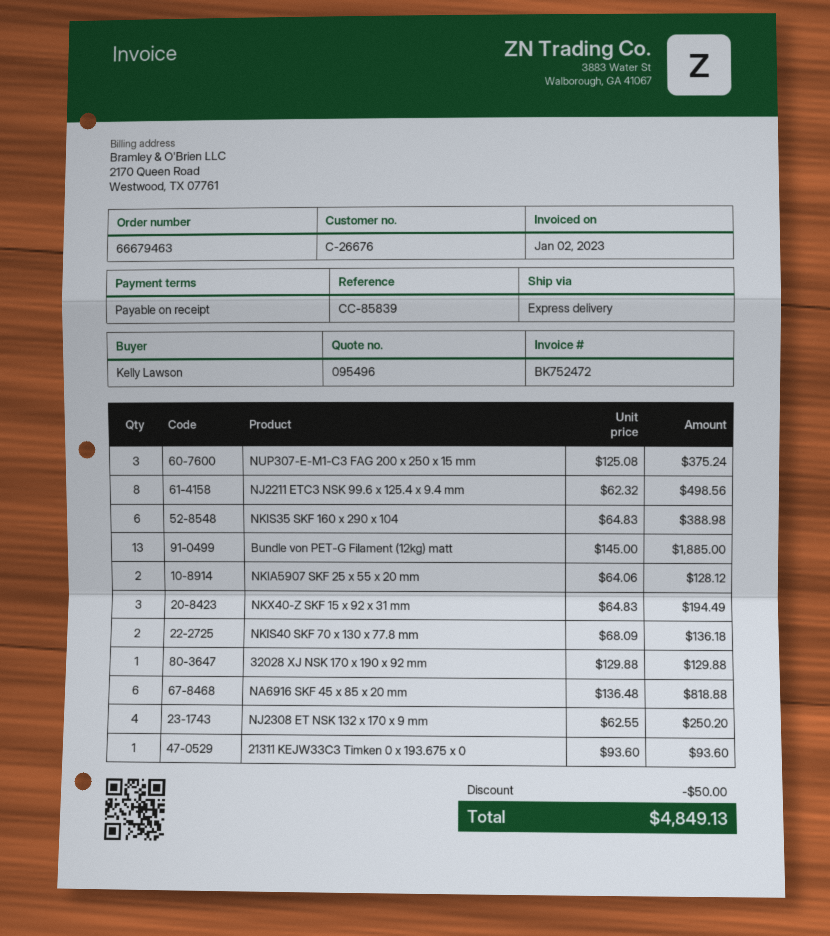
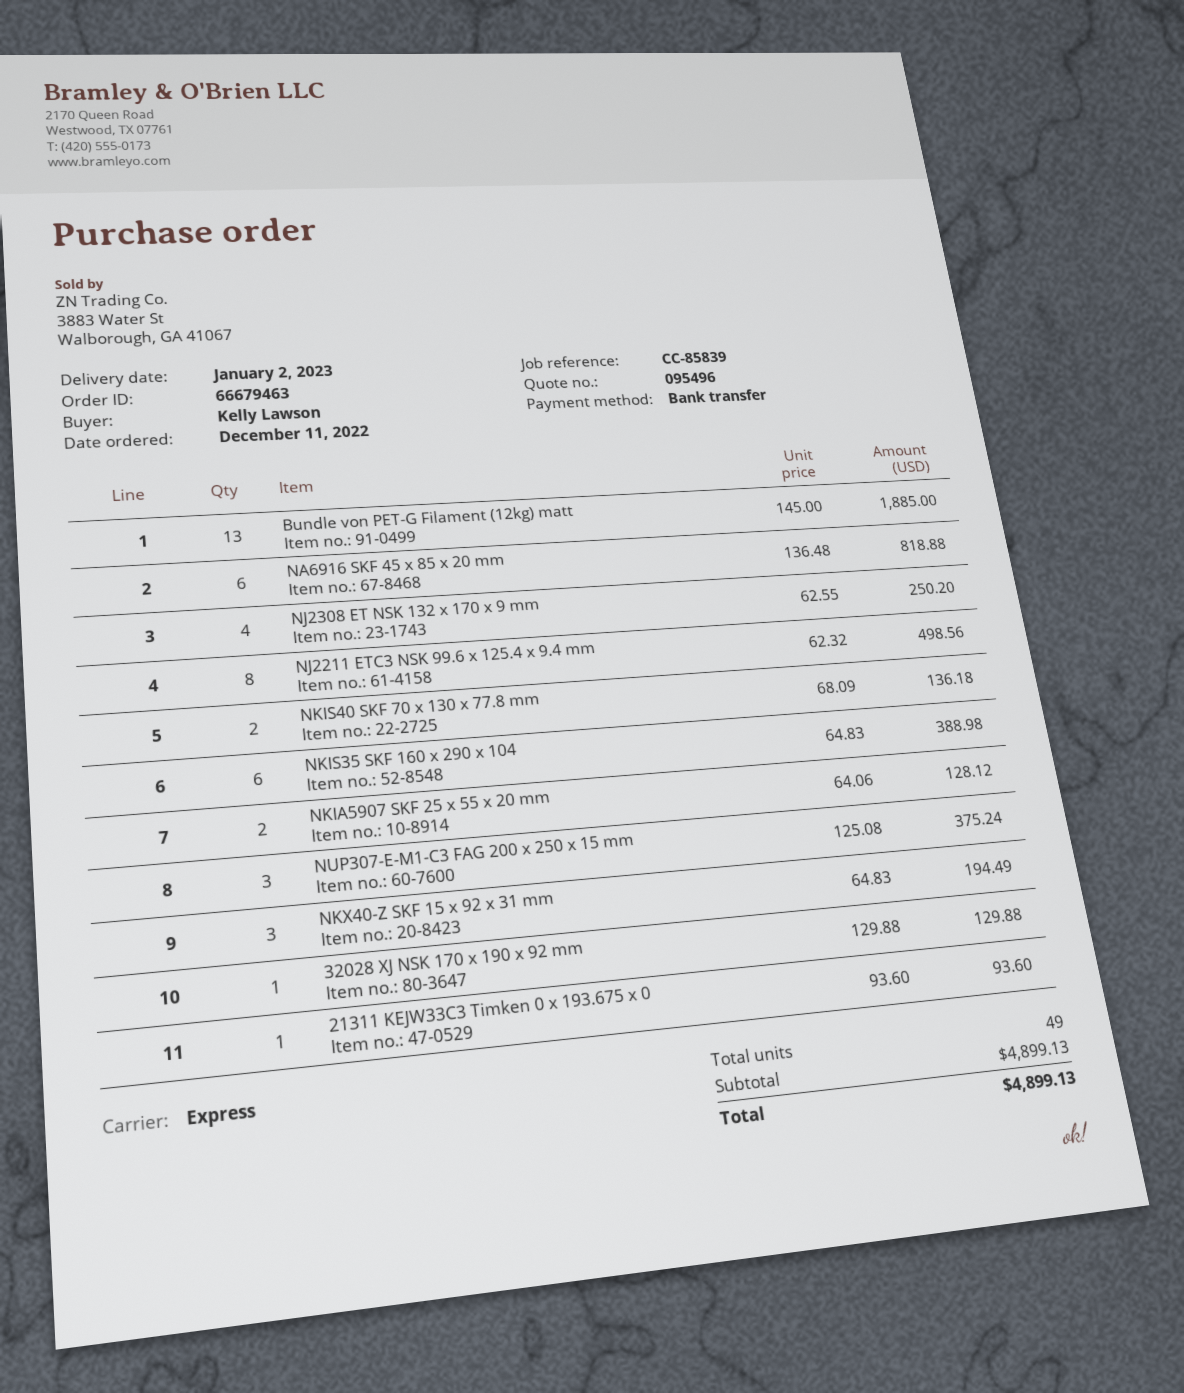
discount: 50.00 -> none
total: 4849.13 -> 4899.13

